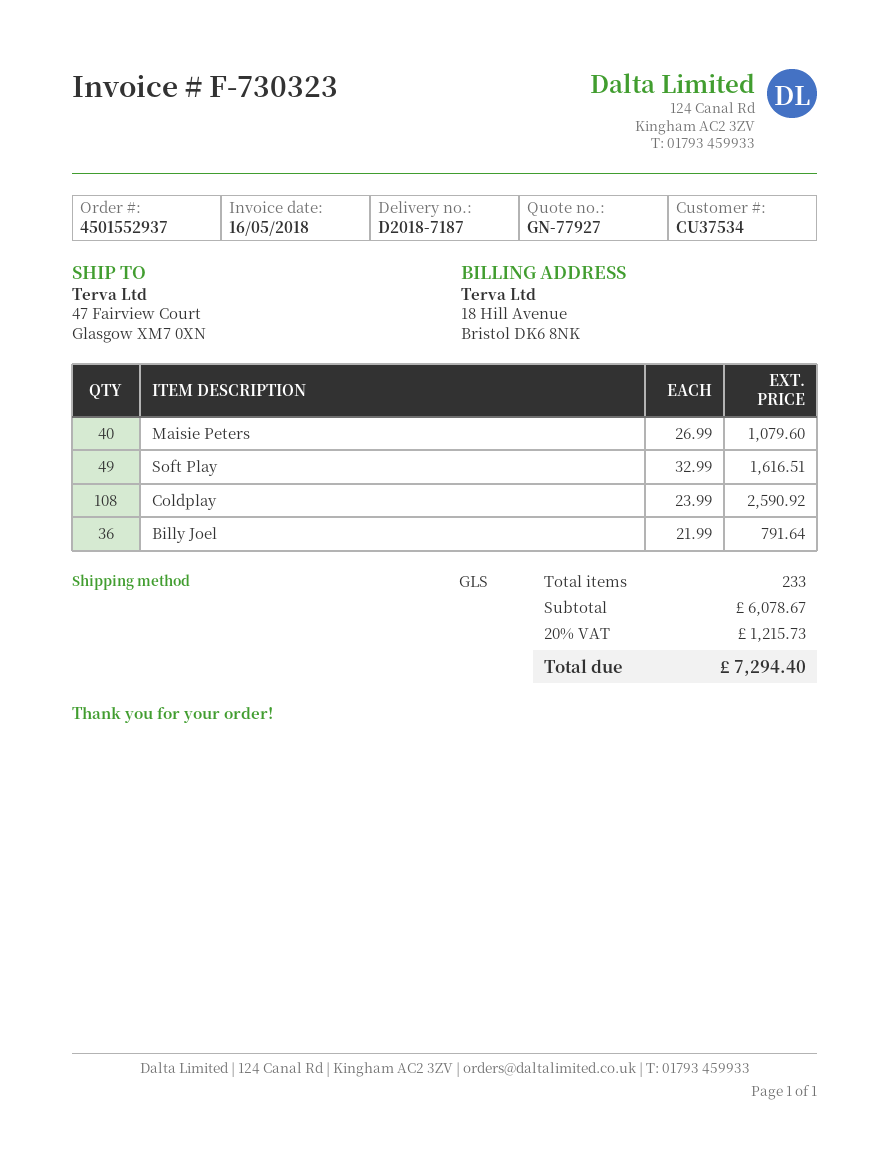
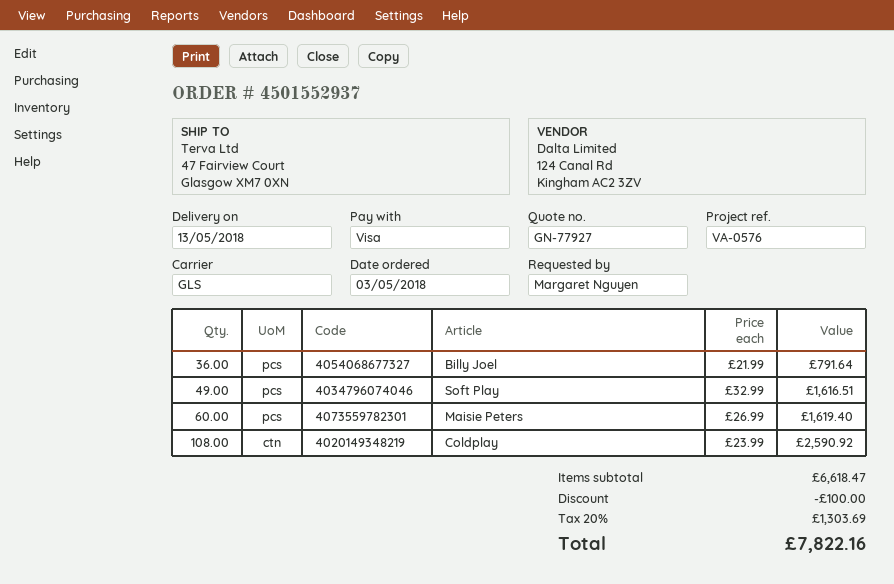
Maisie Peters: 40 x 26.99 = 1079.60 -> 60 x 26.99 = 1619.40
subtotal: 6078.67 -> 6618.47
discount: none -> 100.00
tax: 20% = 1215.73 -> 20% = 1303.69
total: 7294.40 -> 7822.16

